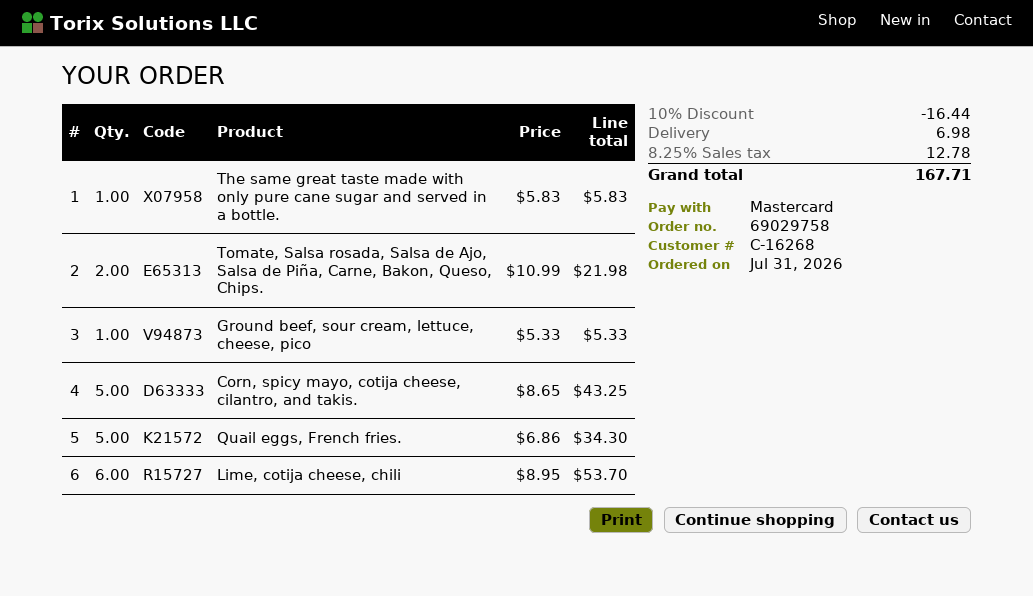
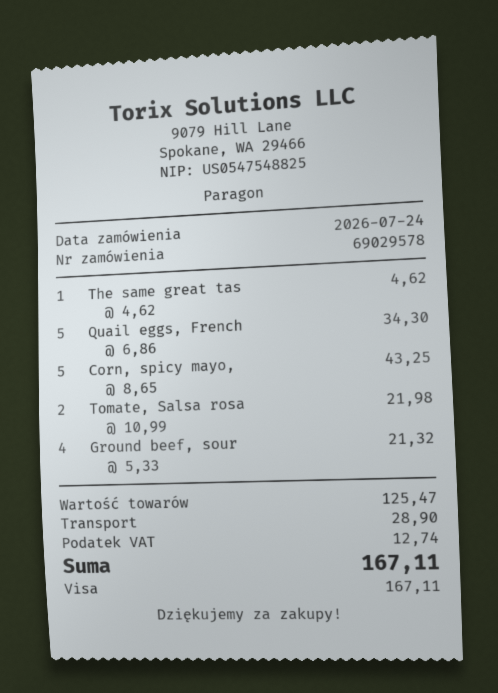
order number: 69029758 -> 69029578
order date: 2026-07-31 -> 2026-07-24
payment method: Mastercard -> Visa
The same great taste made with only pure cane sugar and served in a bottle.: 1 x 5.83 = 5.83 -> 1 x 4.62 = 4.62
Ground beef, sour cream, lettuce, cheese, pico: 1 x 5.33 = 5.33 -> 4 x 5.33 = 21.32
Lime, cotija cheese, chili: 6 x 8.95 = 53.70 -> none
discount: 10% = 16.44 -> none
shipping: 6.98 -> 28.90
tax: 12.78 -> 12.74
total: 167.71 -> 167.11

